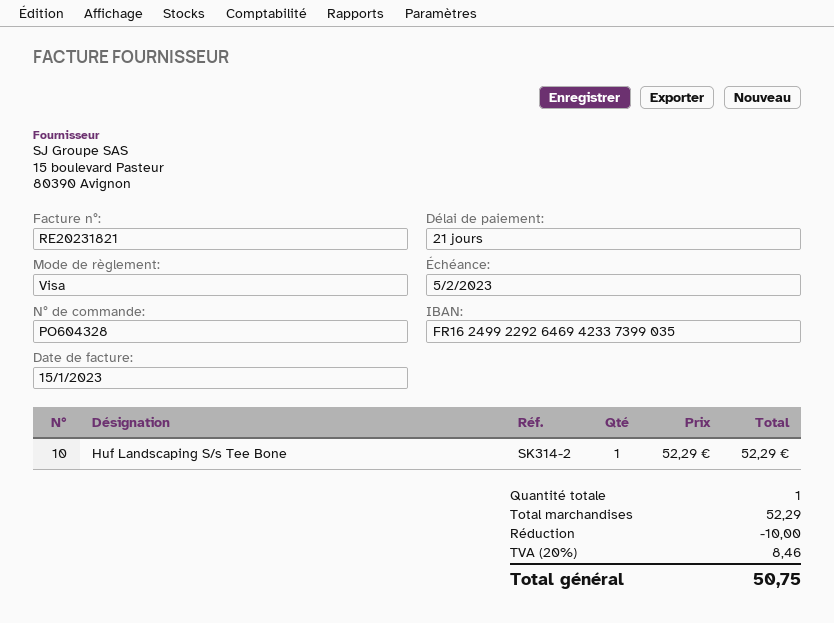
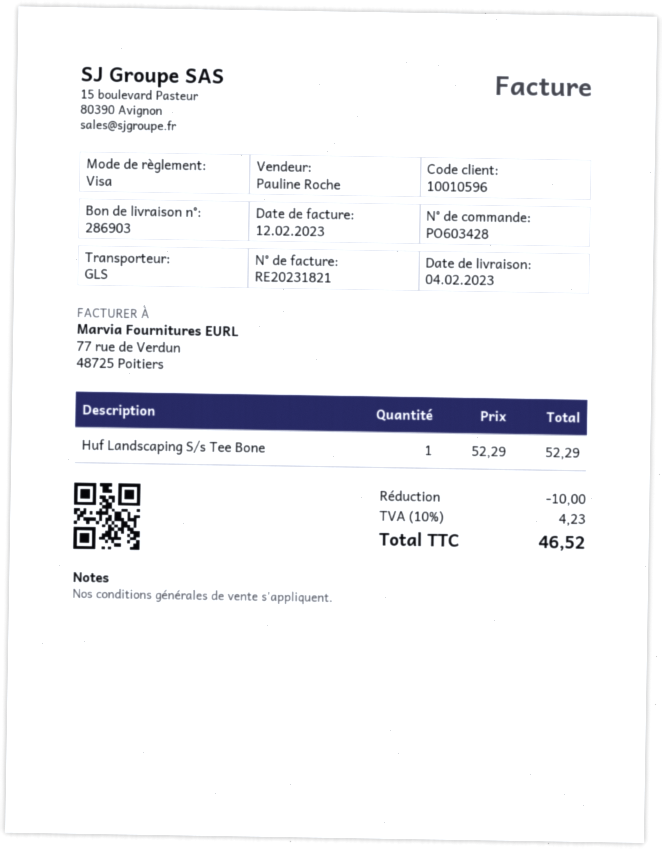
order number: PO604328 -> PO603428
invoice date: 2023-01-15 -> 2023-02-12
tax: 20% = 8.46 -> 10% = 4.23
total: 50.75 -> 46.52

